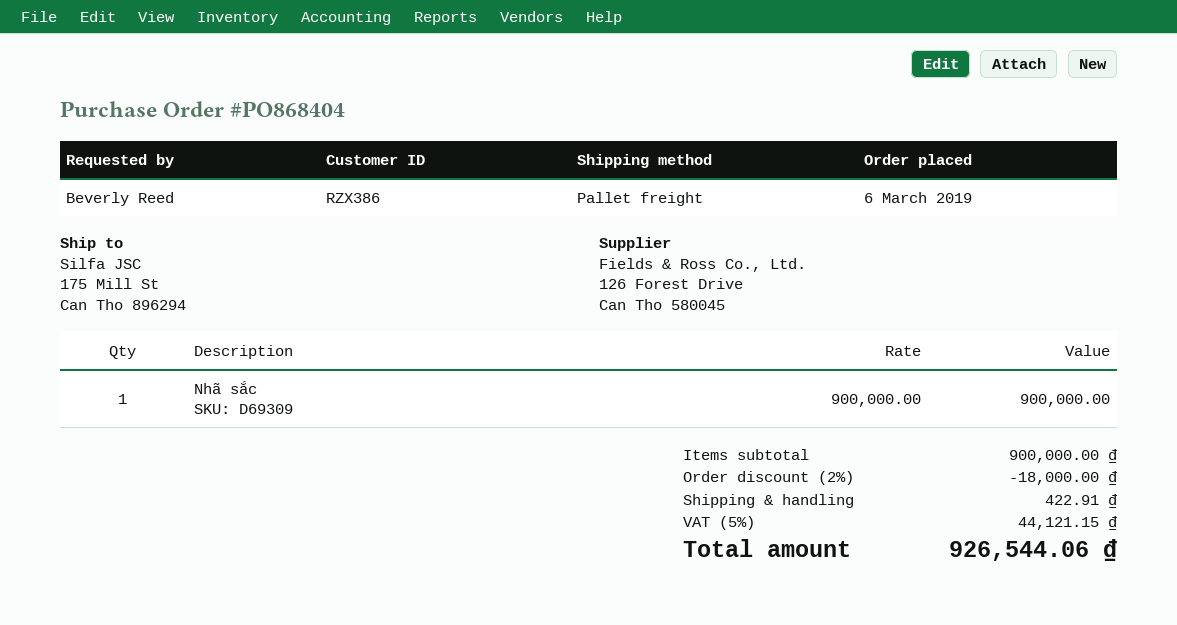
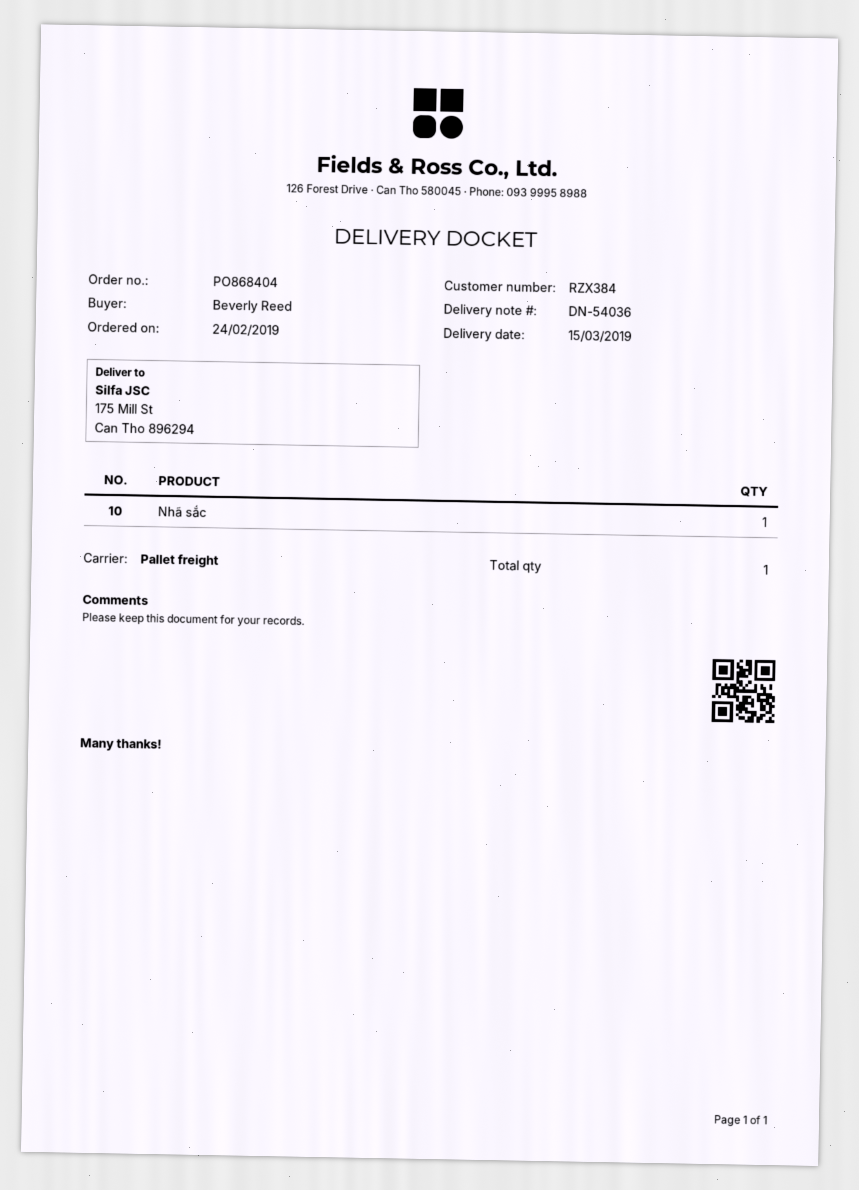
order date: 2019-03-06 -> 2019-02-24
customer number: RZX386 -> RZX384

